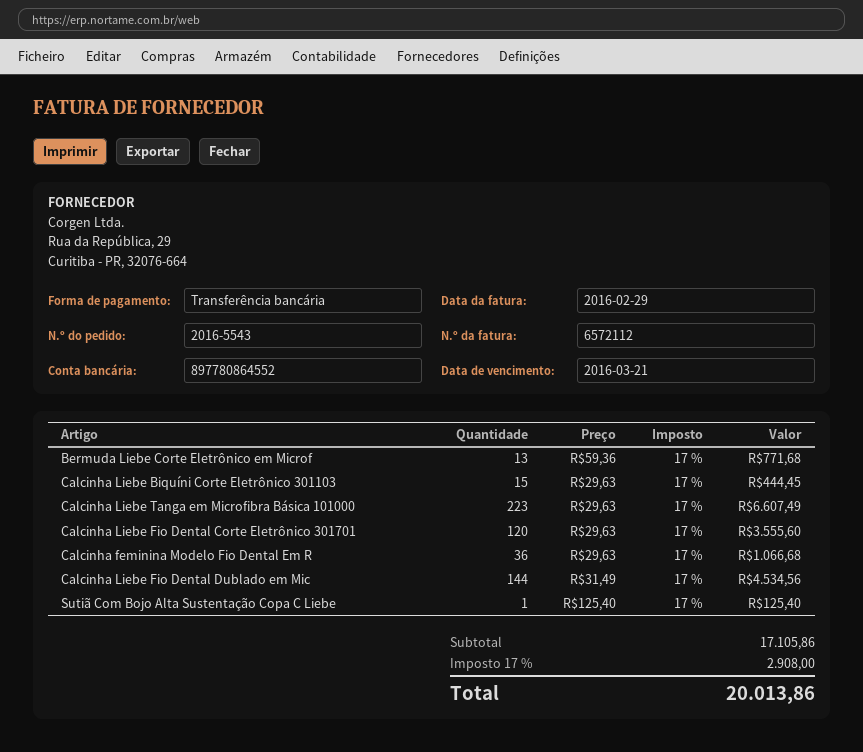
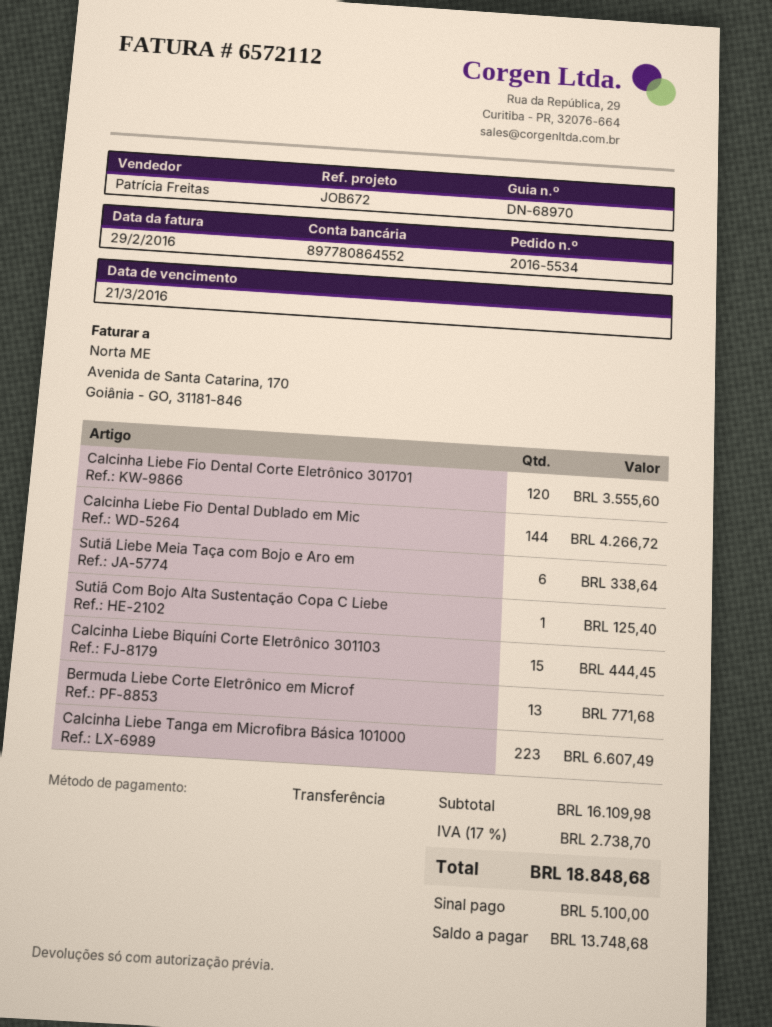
order number: 2016-5543 -> 2016-5534
Calcinha feminina Modelo Fio Dental Em R: 36 for 1066.68 -> none
Calcinha Liebe Fio Dental Dublado em Mic: 144 for 4534.56 -> 144 for 4266.72
Sutiã Liebe Meia Taça com Bojo e Aro em: none -> 6 for 338.64
subtotal: 17105.86 -> 16109.98
tax: 17% = 2908.00 -> 17% = 2738.70
total: 20013.86 -> 18848.68

